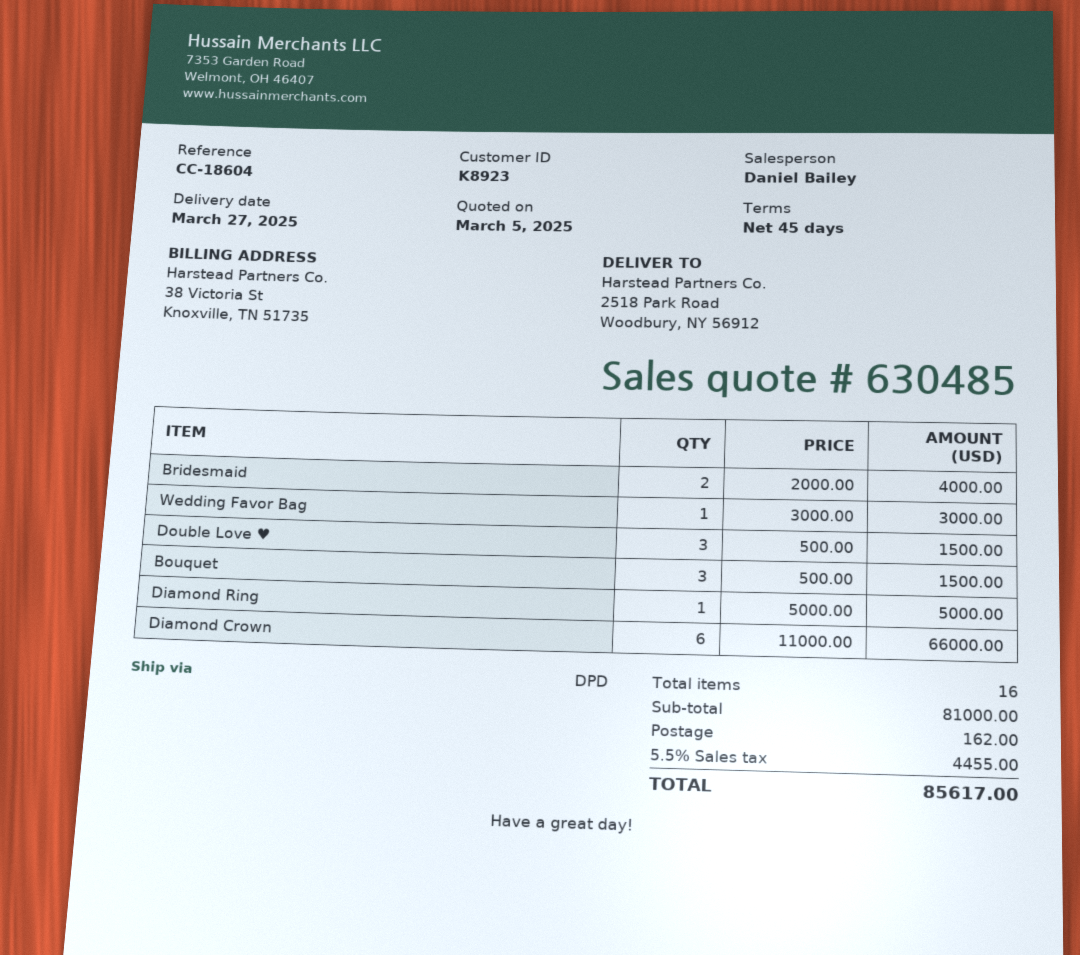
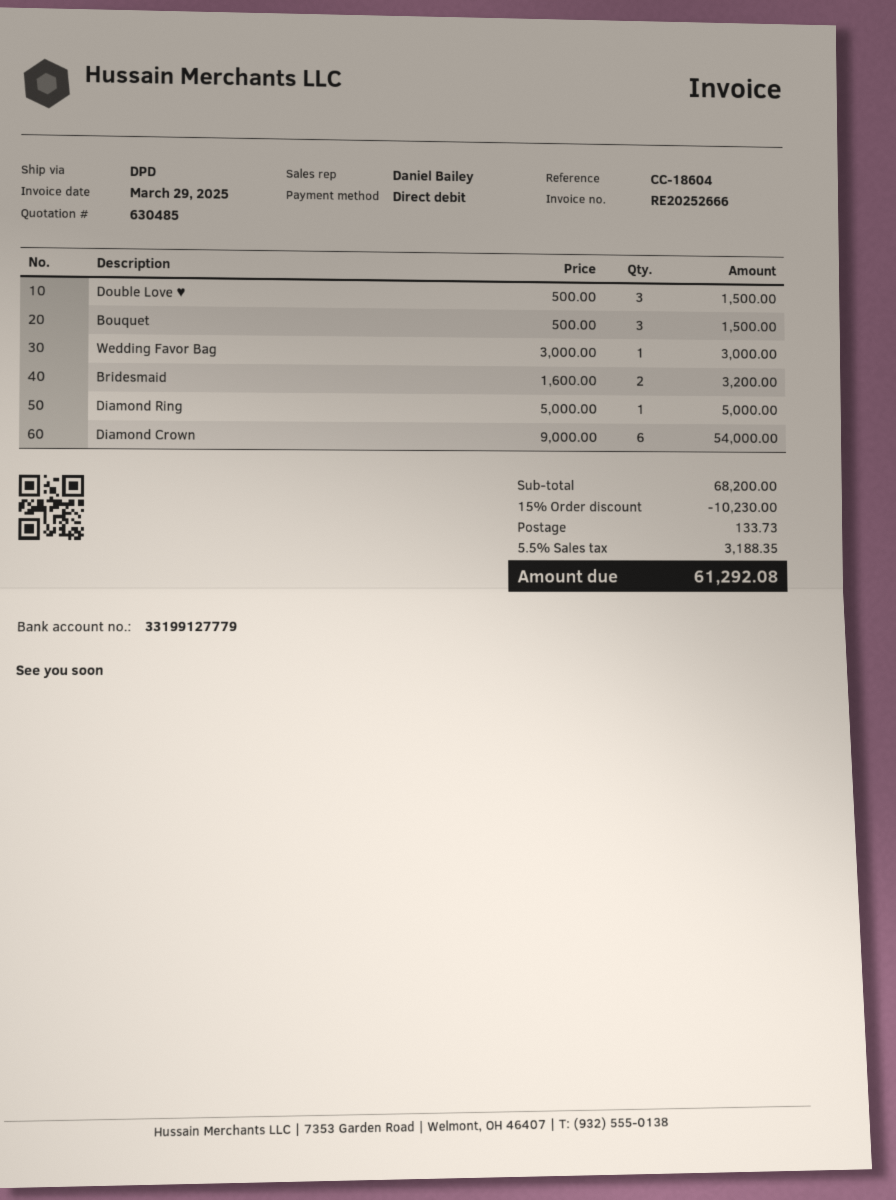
Bridesmaid: 2 x 2000.00 = 4000.00 -> 2 x 1600.00 = 3200.00
Diamond Crown: 6 x 11000.00 = 66000.00 -> 6 x 9000.00 = 54000.00
subtotal: 81000.00 -> 68200.00
discount: none -> 15% = 10230.00
shipping: 162.00 -> 133.73
tax: 5.5% = 4455.00 -> 5.5% = 3188.35
total: 85617.00 -> 61292.08

